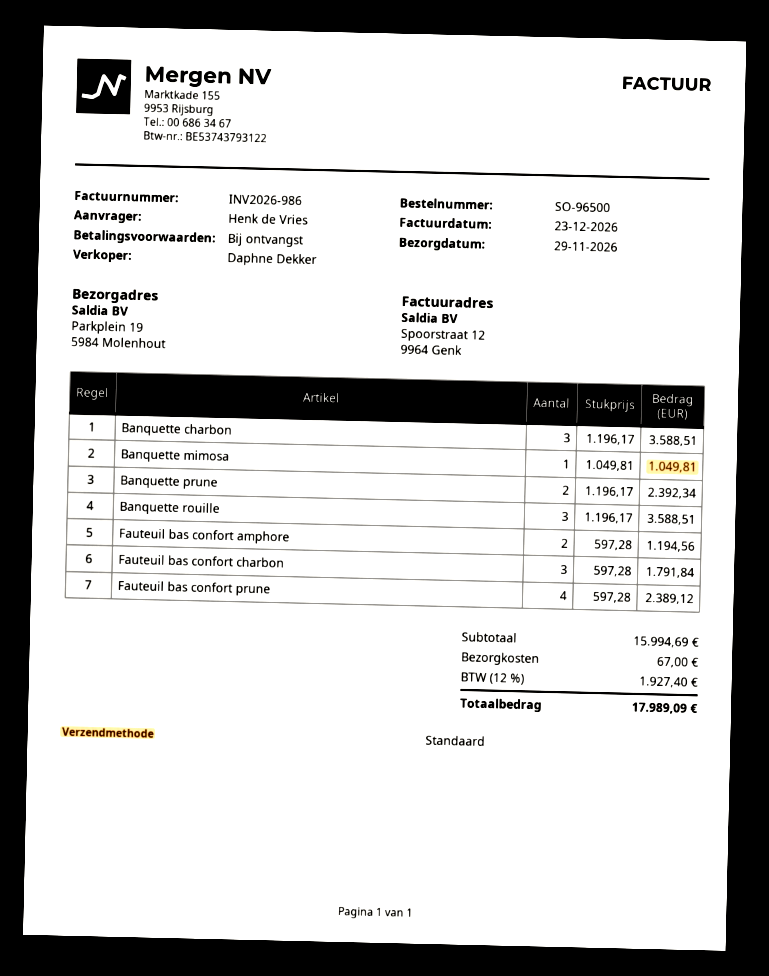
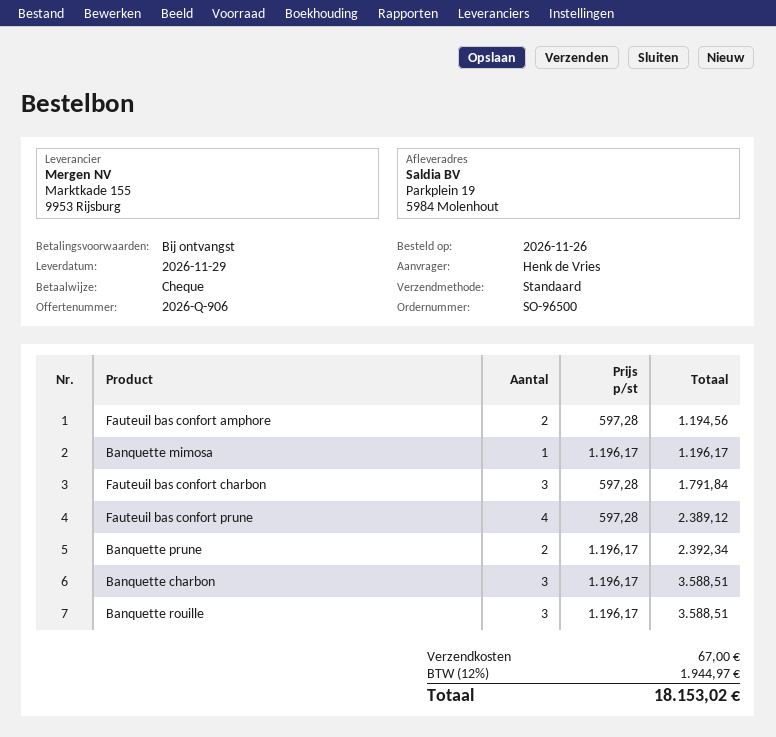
Banquette mimosa: 1 x 1049.81 = 1049.81 -> 1 x 1196.17 = 1196.17
tax: 12% = 1927.40 -> 12% = 1944.97
total: 17989.09 -> 18153.02

